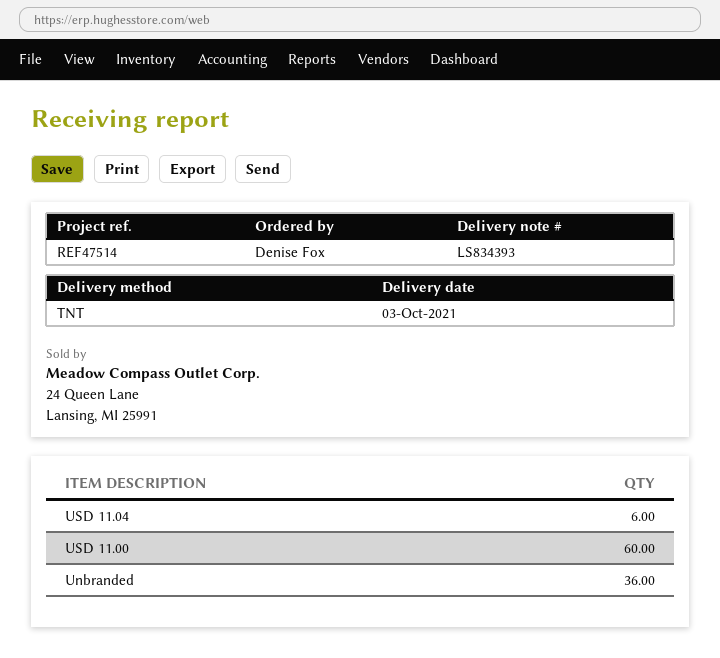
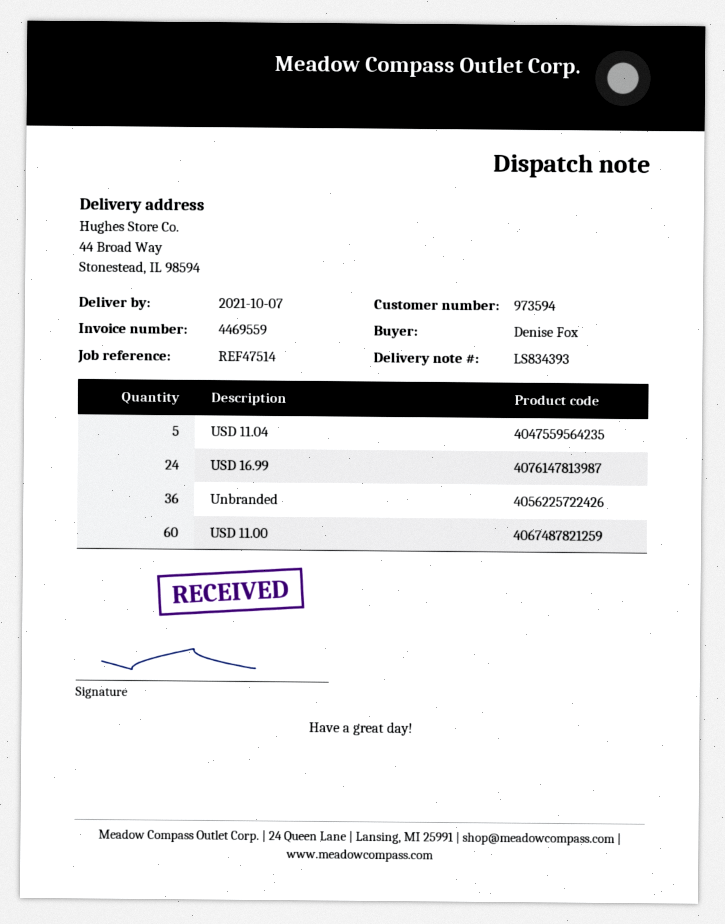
delivery date: 2021-10-03 -> 2021-10-07
USD 11.04: 6 -> 5
USD 16.99: none -> 24

